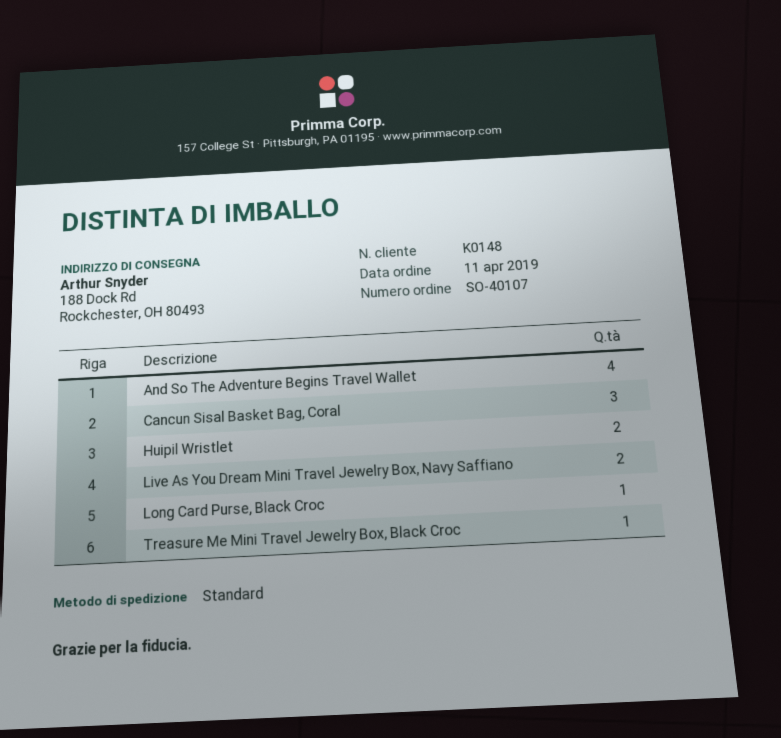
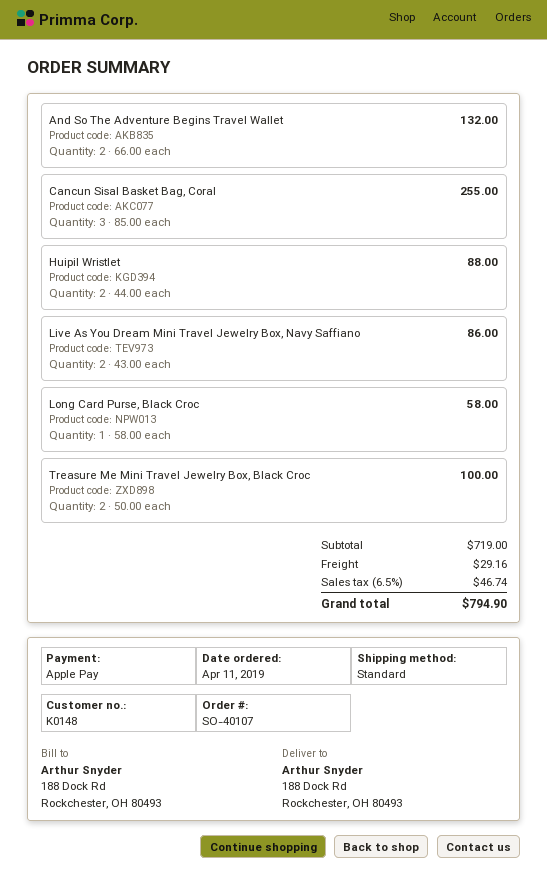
And So The Adventure Begins Travel Wallet: 4 -> 2
Treasure Me Mini Travel Jewelry Box, Black Croc: 1 -> 2

